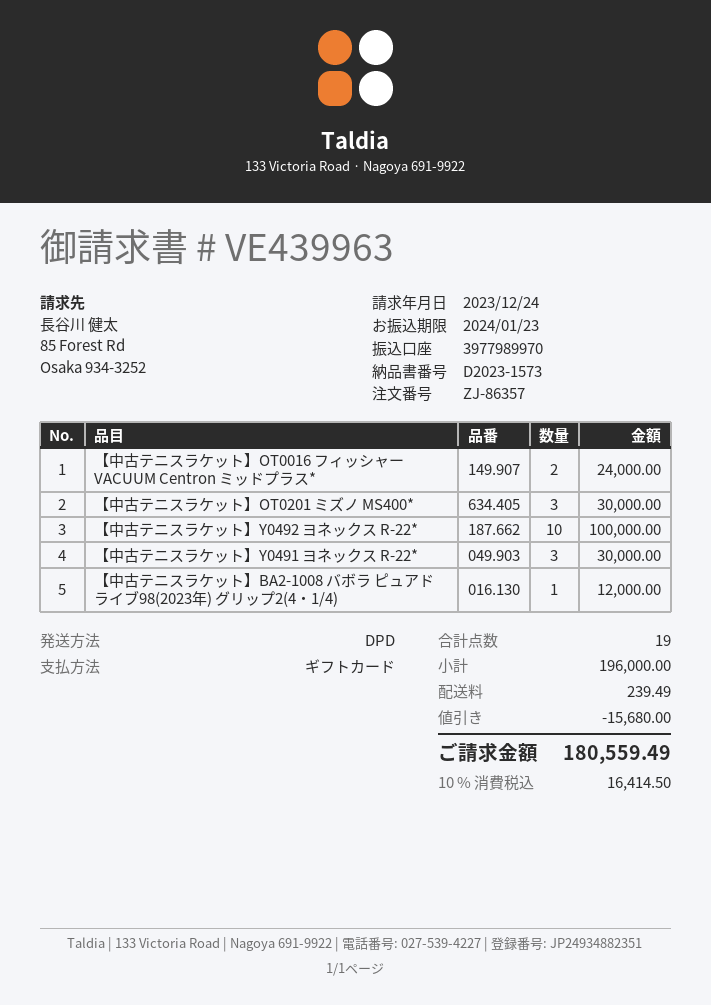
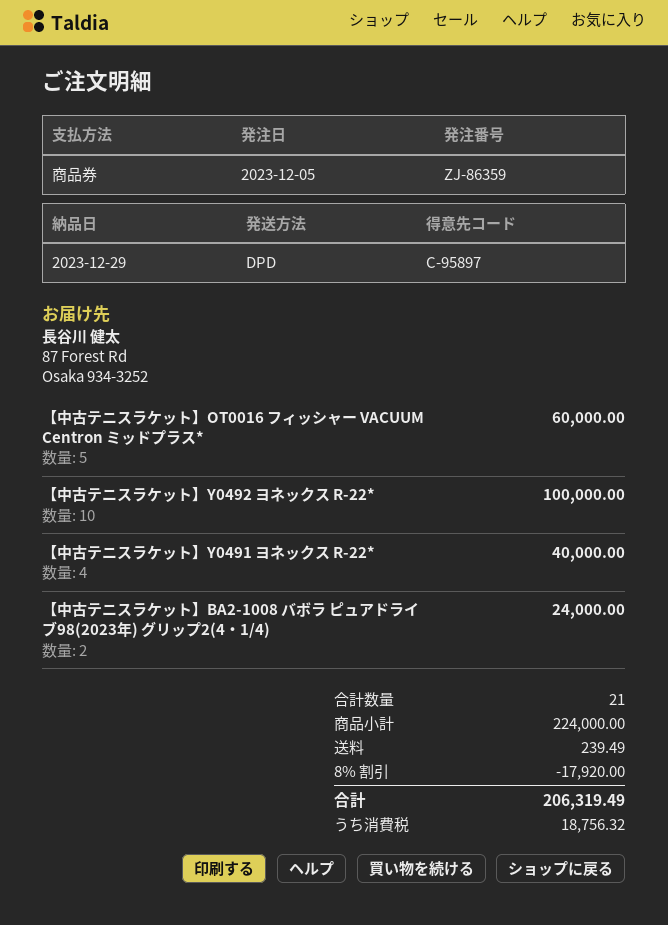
order number: ZJ-86357 -> ZJ-86359
【中古テニスラケット】OT0016 フィッシャー VACUUM Centron ミッドプラス*: 2 for 24000.00 -> 5 for 60000.00
【中古テニスラケット】OT0201 ミズノ MS400*: 3 for 30000.00 -> none
【中古テニスラケット】Y0491 ヨネックス R-22*: 3 for 30000.00 -> 4 for 40000.00
【中古テニスラケット】BA2-1008 バボラ ピュアドライブ98(2023年) グリップ2(4・1/4): 1 for 12000.00 -> 2 for 24000.00
total quantity: 19 -> 21
subtotal: 196000.00 -> 224000.00
discount: 15680.00 -> 17920.00
tax: 16414.50 -> 18756.32
total: 180559.49 -> 206319.49

